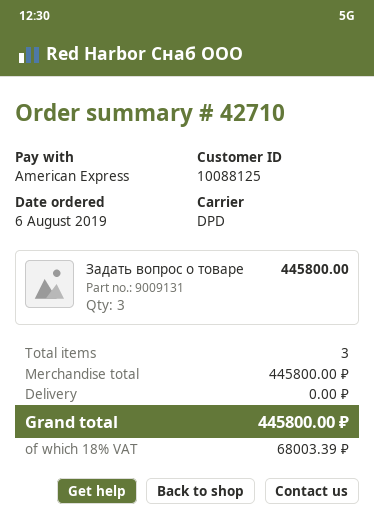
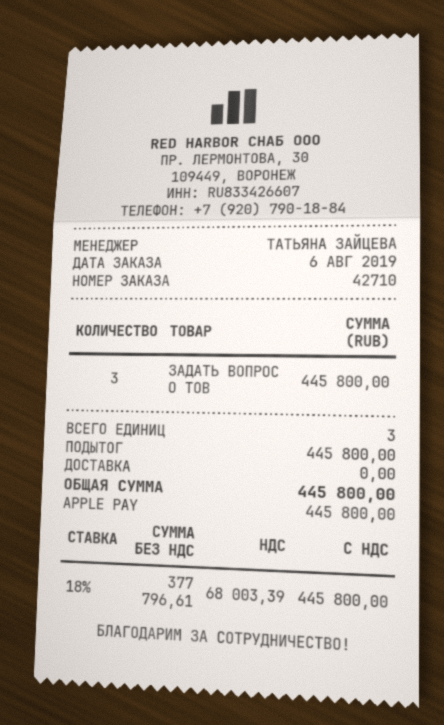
payment method: American Express -> Apple Pay

